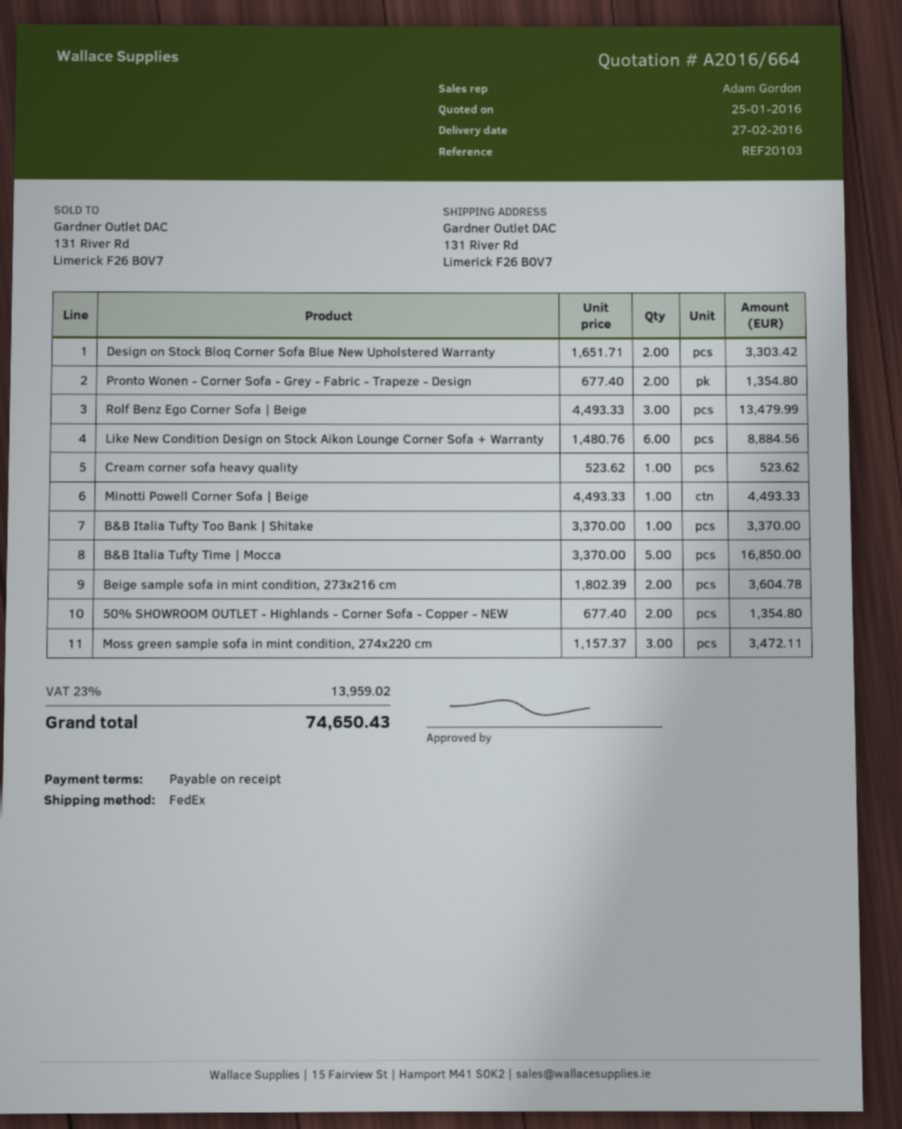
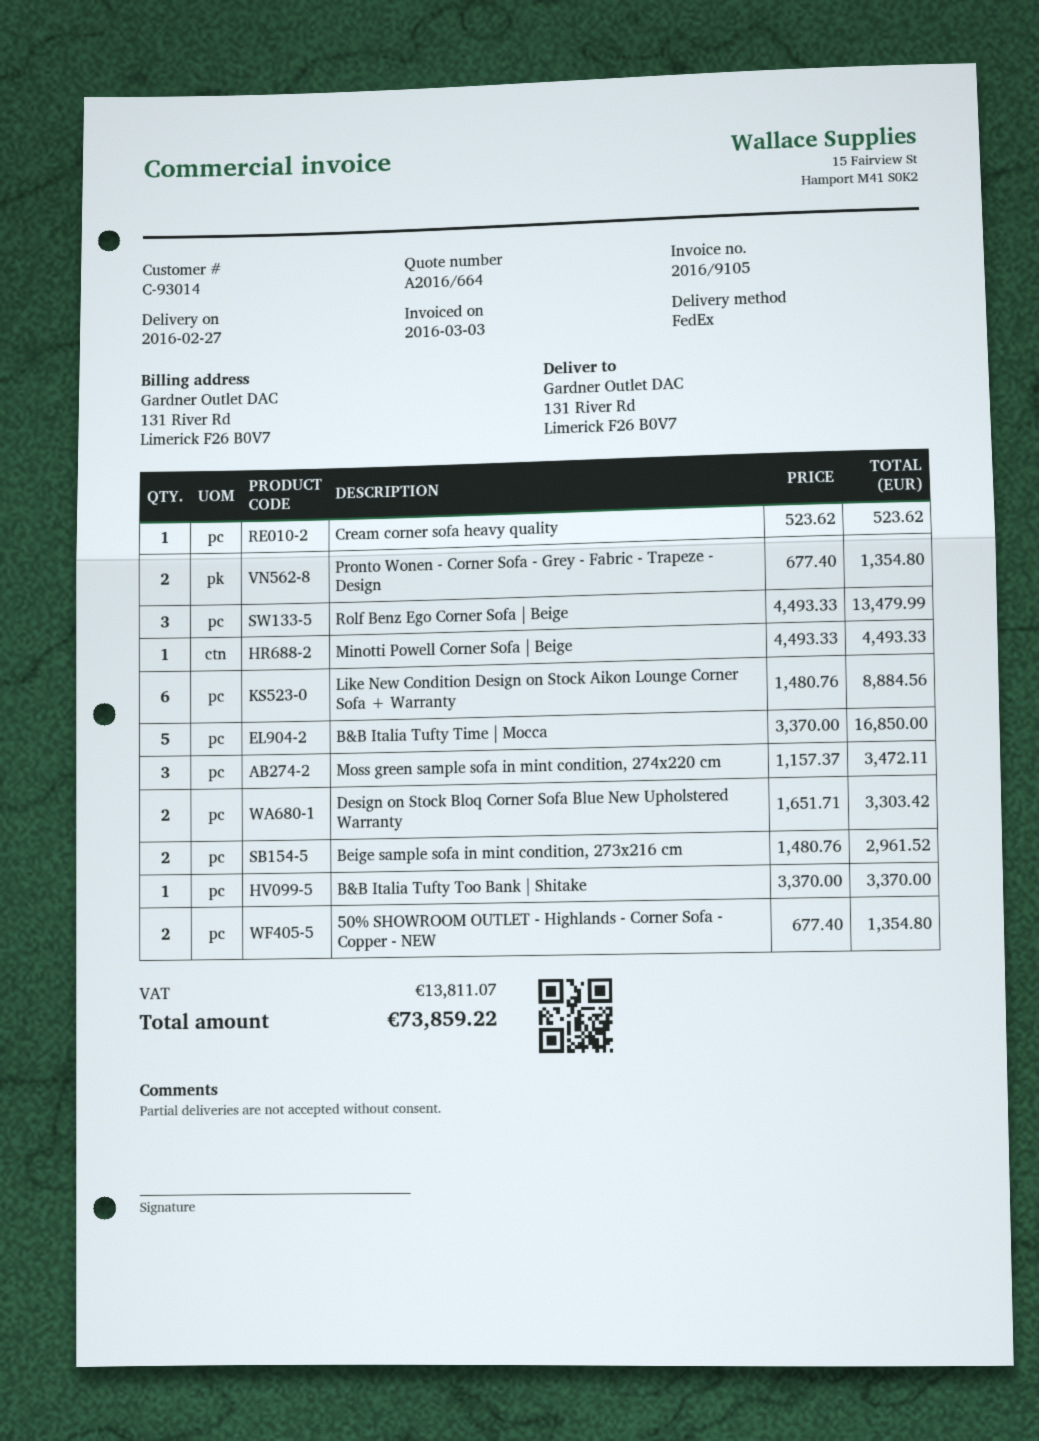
Beige sample sofa in mint condition, 273x216 cm: 2 x 1802.39 = 3604.78 -> 2 x 1480.76 = 2961.52
tax: 13959.02 -> 13811.07
total: 74650.43 -> 73859.22

